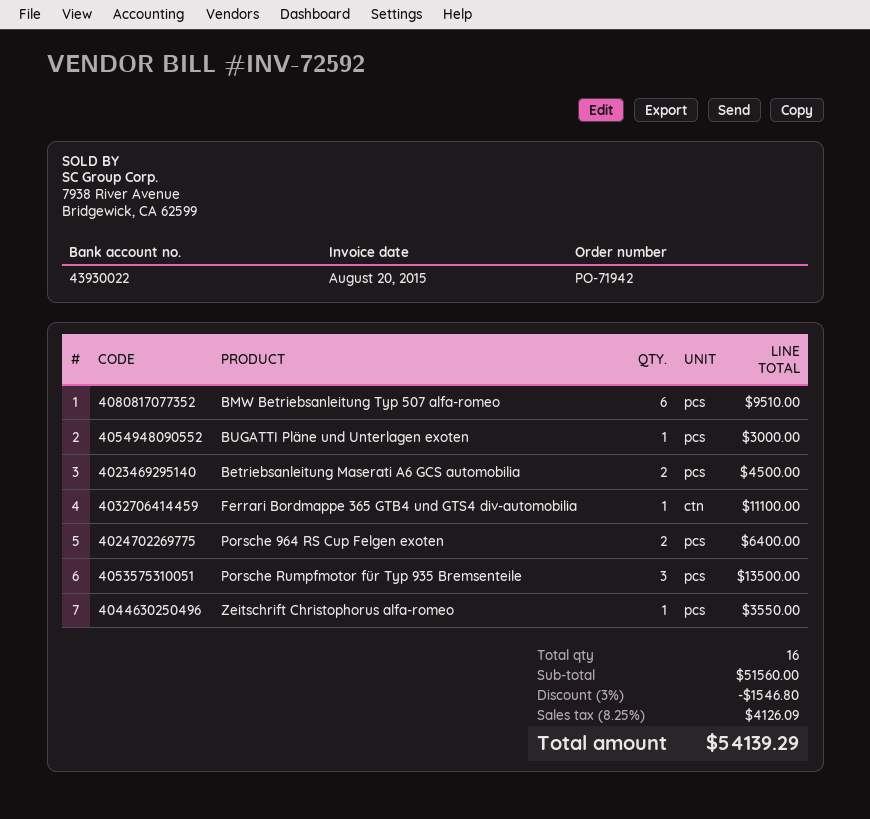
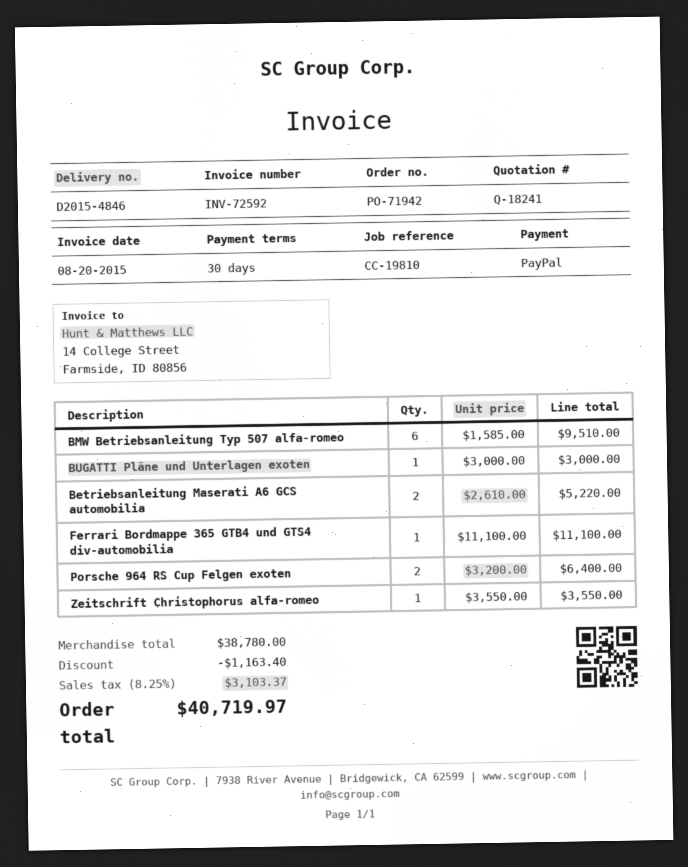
Betriebsanleitung Maserati A6 GCS automobilia: 2 for 4500.00 -> 2 for 5220.00
Porsche Rumpfmotor für Typ 935 Bremsenteile: 3 for 13500.00 -> none
subtotal: 51560.00 -> 38780.00
discount: 1546.80 -> 1163.40
tax: 8.25% = 4126.09 -> 8.25% = 3103.37
total: 54139.29 -> 40719.97

